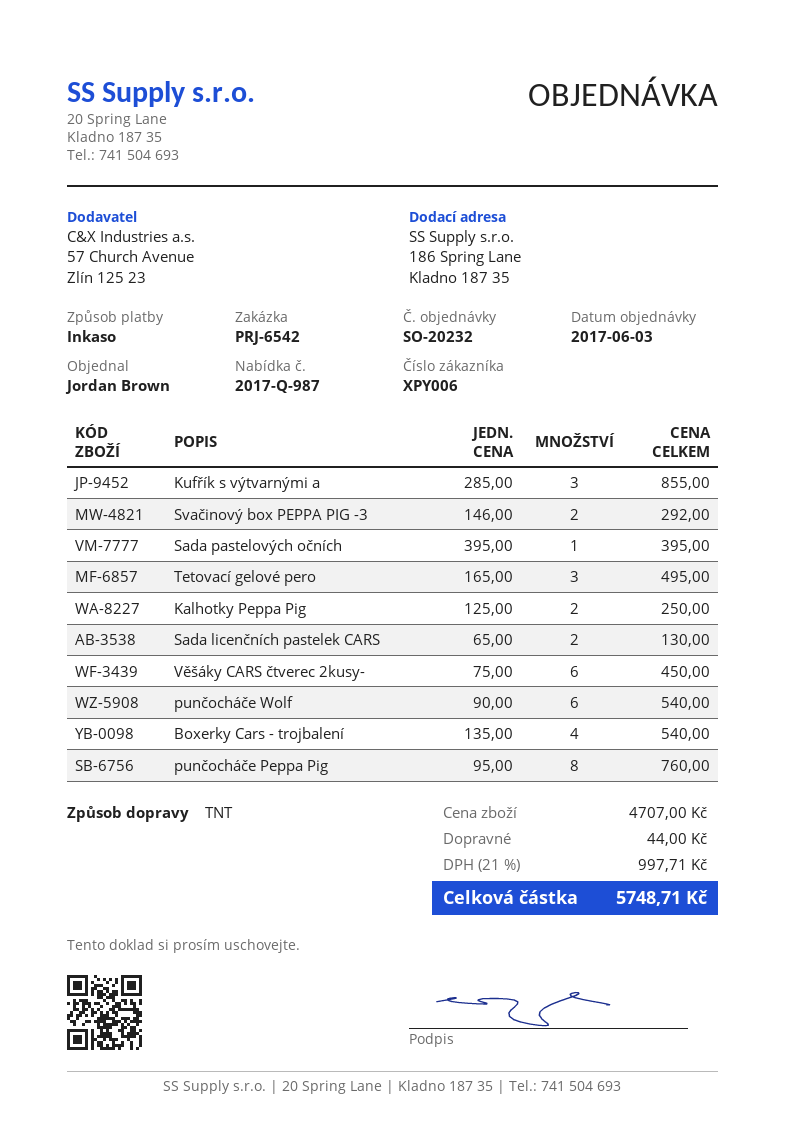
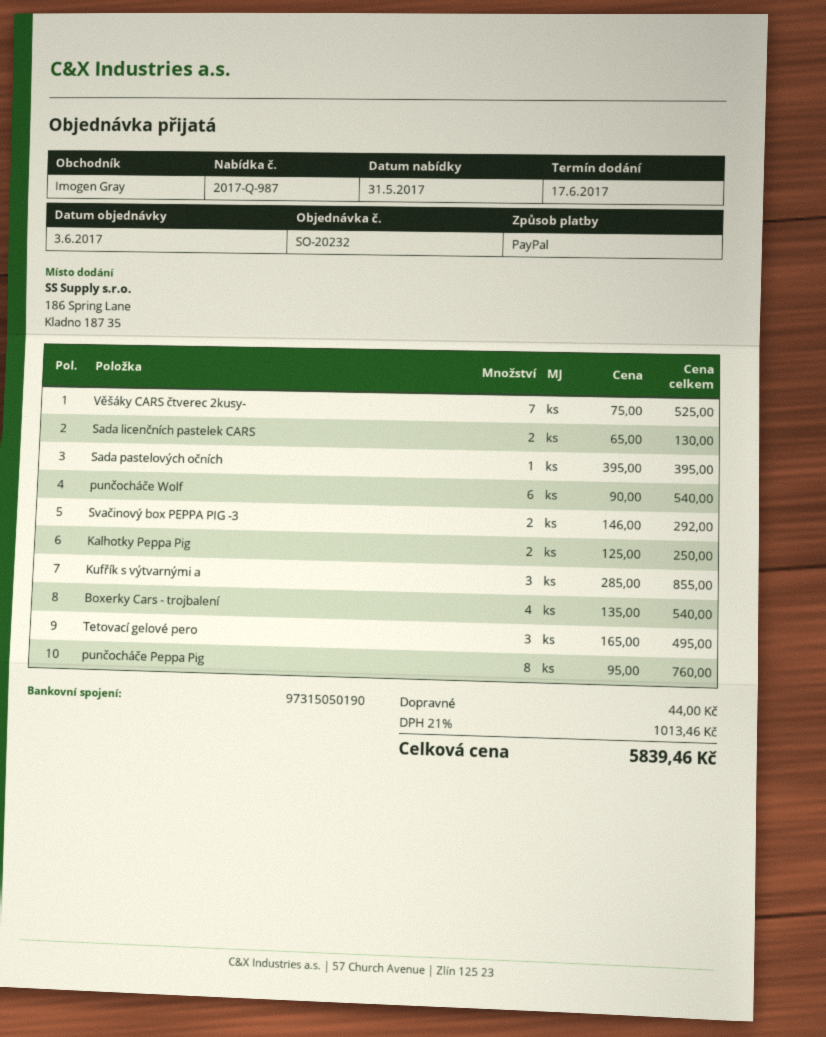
payment method: direct debit -> PayPal
Věšáky CARS čtverec 2kusy-: 6 x 75.00 = 450.00 -> 7 x 75.00 = 525.00
tax: 21% = 997.71 -> 21% = 1013.46
total: 5748.71 -> 5839.46

